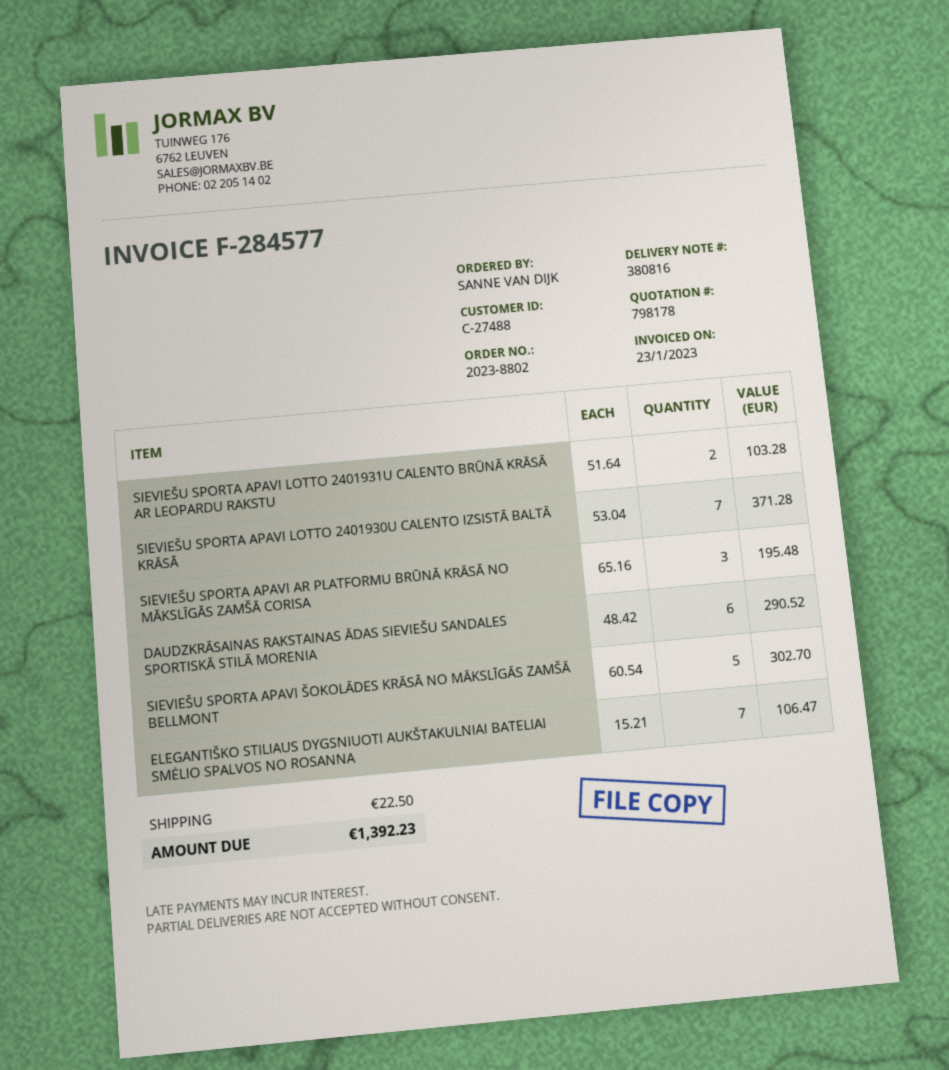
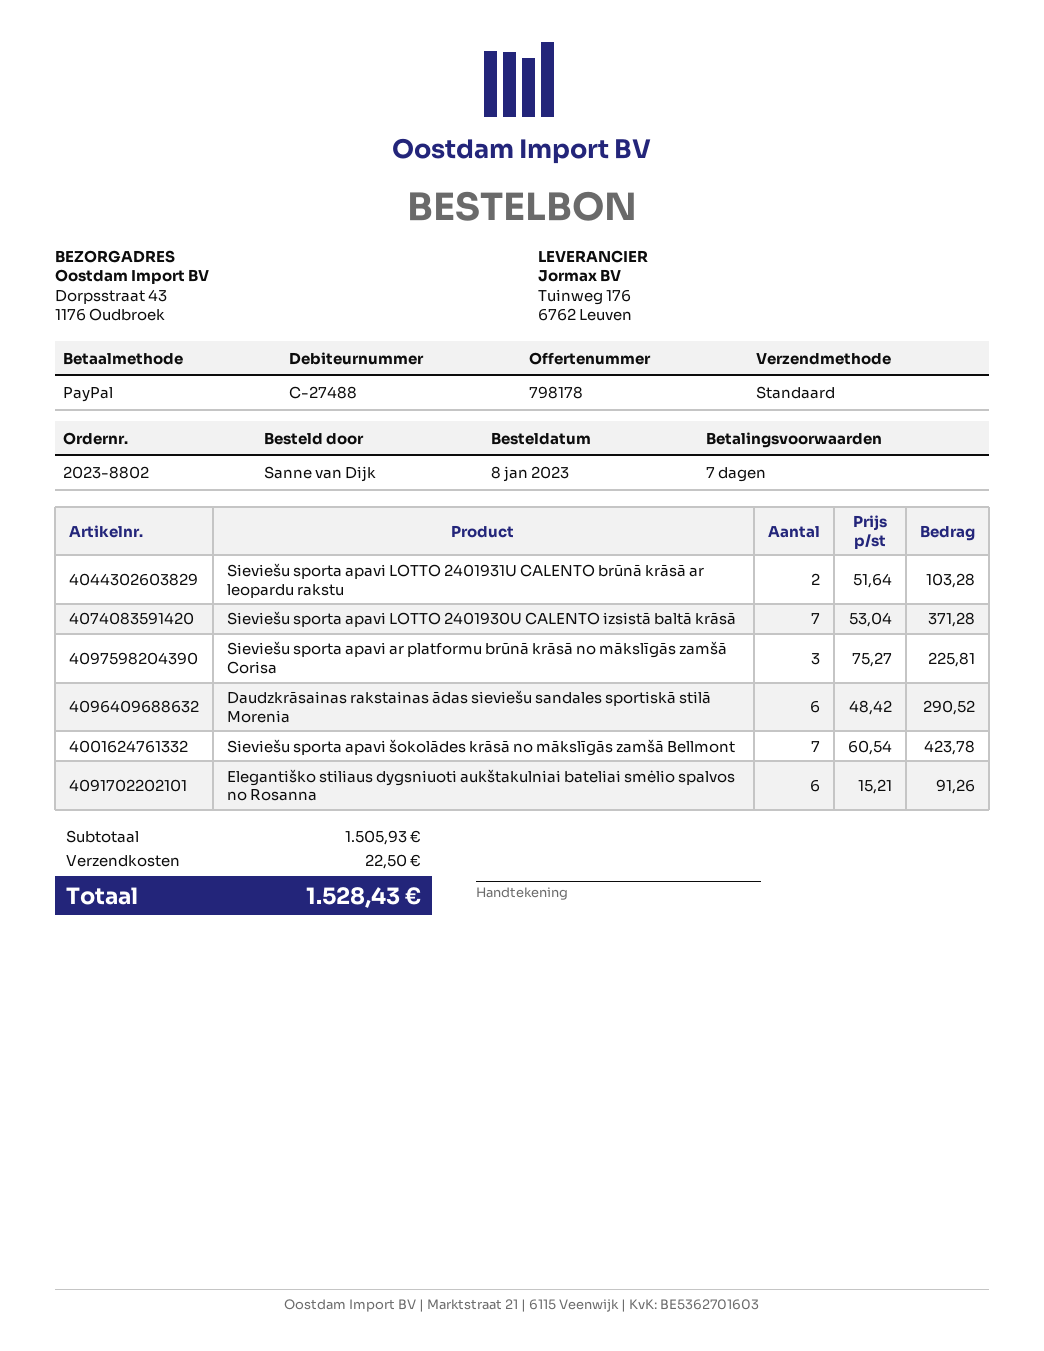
SIEVIEŠU SPORTA APAVI AR PLATFORMU BRŪNĀ KRĀSĀ NO MĀKSLĪGĀS ZAMŠĀ CORISA: 3 x 65.16 = 195.48 -> 3 x 75.27 = 225.81
SIEVIEŠU SPORTA APAVI ŠOKOLĀDES KRĀSĀ NO MĀKSLĪGĀS ZAMŠĀ BELLMONT: 5 x 60.54 = 302.70 -> 7 x 60.54 = 423.78
ELEGANTIŠKO STILIAUS DYGSNIUOTI AUKŠTAKULNIAI BATELIAI SMĖLIO SPALVOS NO ROSANNA: 7 x 15.21 = 106.47 -> 6 x 15.21 = 91.26
total: 1392.23 -> 1528.43

